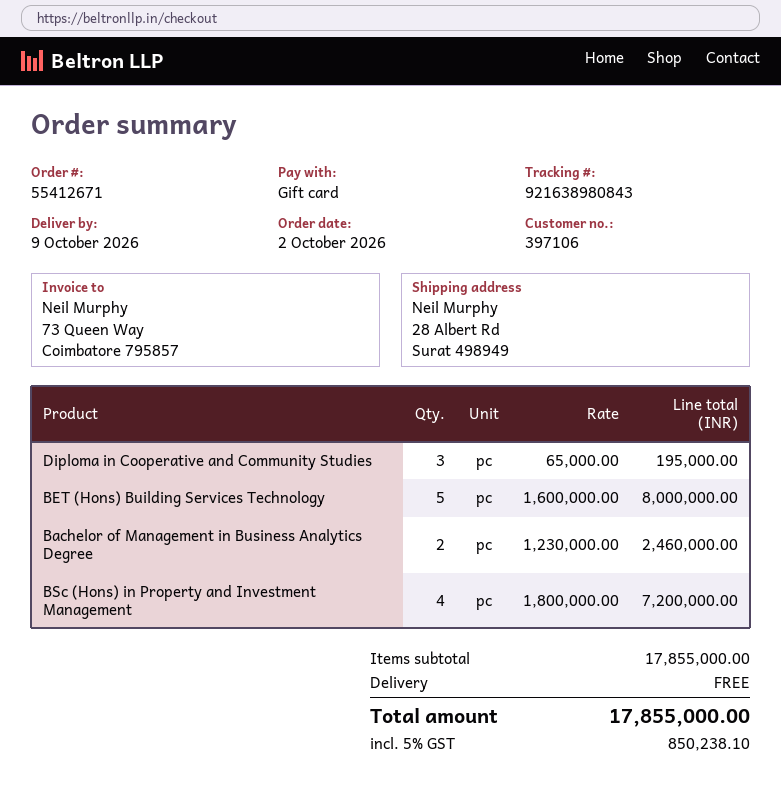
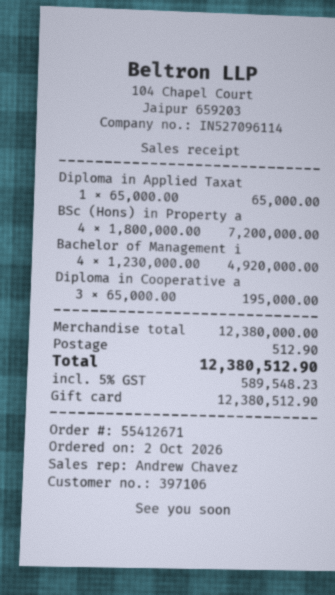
BET (Hons) Building Services Technology: 5 x 1600000.00 = 8000000.00 -> none
Bachelor of Management in Business Analytics Degree: 2 x 1230000.00 = 2460000.00 -> 4 x 1230000.00 = 4920000.00
Diploma in Applied Taxat: none -> 1 x 65000.00 = 65000.00
subtotal: 17855000.00 -> 12380000.00
shipping: 0.00 -> 512.90
tax: 5% = 850238.10 -> 5% = 589548.23
total: 17855000.00 -> 12380512.90

